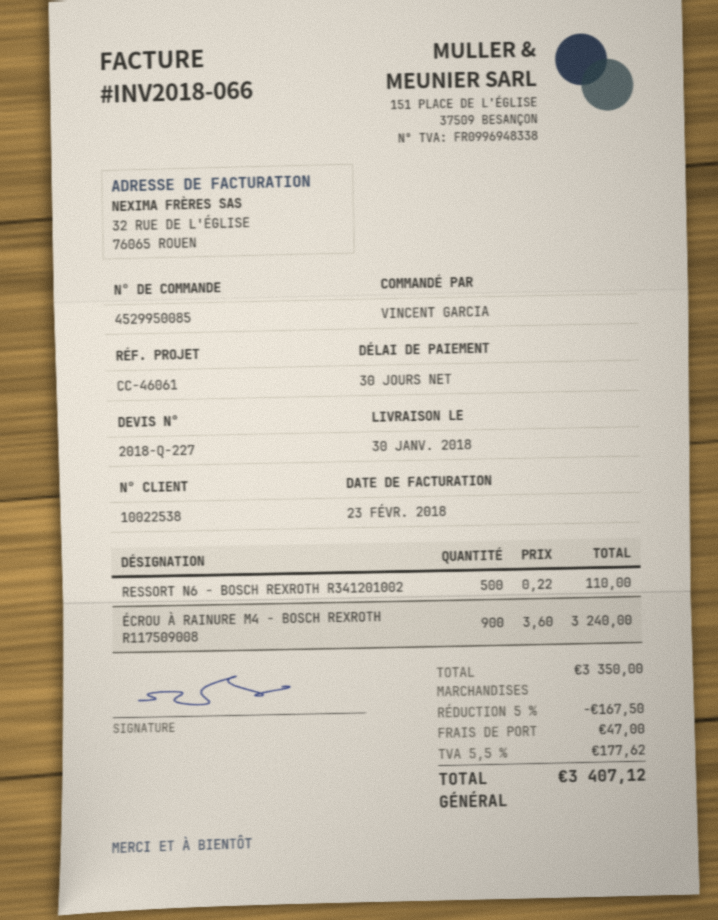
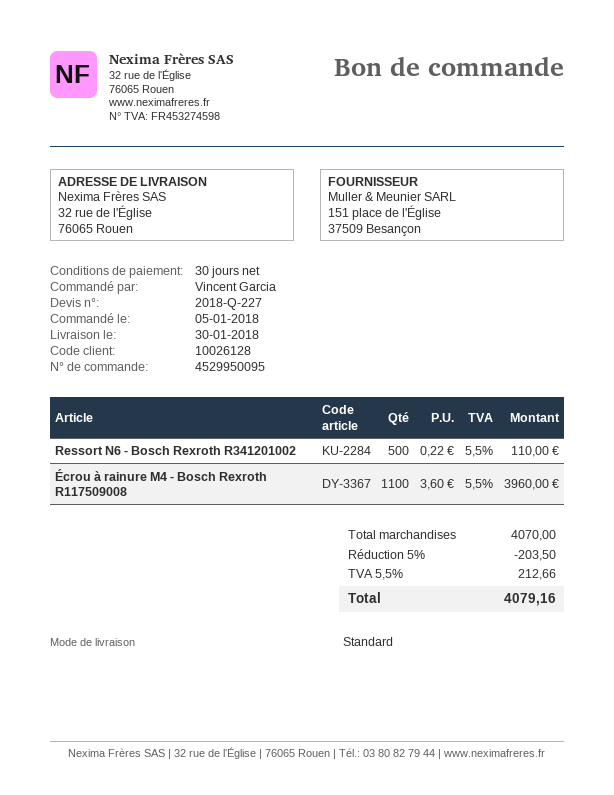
order number: 4529950085 -> 4529950095
customer number: 10022538 -> 10026128
ÉCROU À RAINURE M4 - BOSCH REXROTH R117509008: 900 x 3.60 = 3240.00 -> 1100 x 3.60 = 3960.00
subtotal: 3350.00 -> 4070.00
discount: 5% = 167.50 -> 5% = 203.50
shipping: 47.00 -> none
tax: 5.5% = 177.62 -> 5.5% = 212.66
total: 3407.12 -> 4079.16

